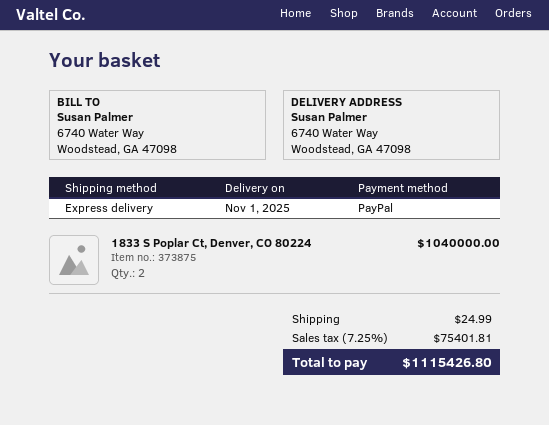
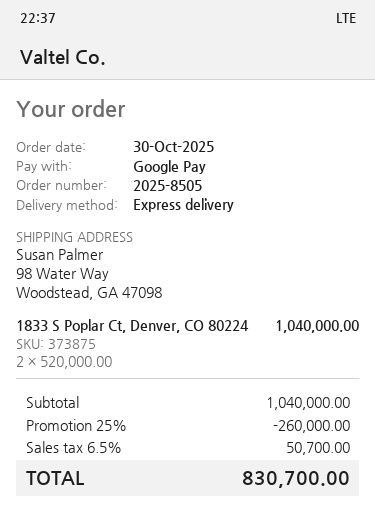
payment method: PayPal -> Google Pay
ship to: 6740 Water Way, Woodstead, GA 47098 -> 98 Water Way, Woodstead, GA 47098
discount: none -> 25% = 260000.00
shipping: 24.99 -> none
tax: 7.25% = 75401.81 -> 6.5% = 50700.00
total: 1115426.80 -> 830700.00

